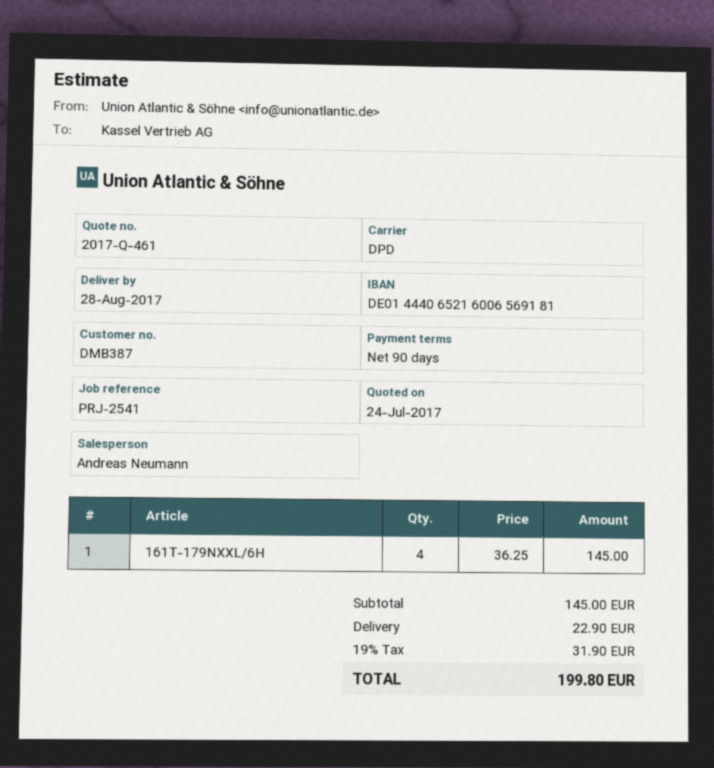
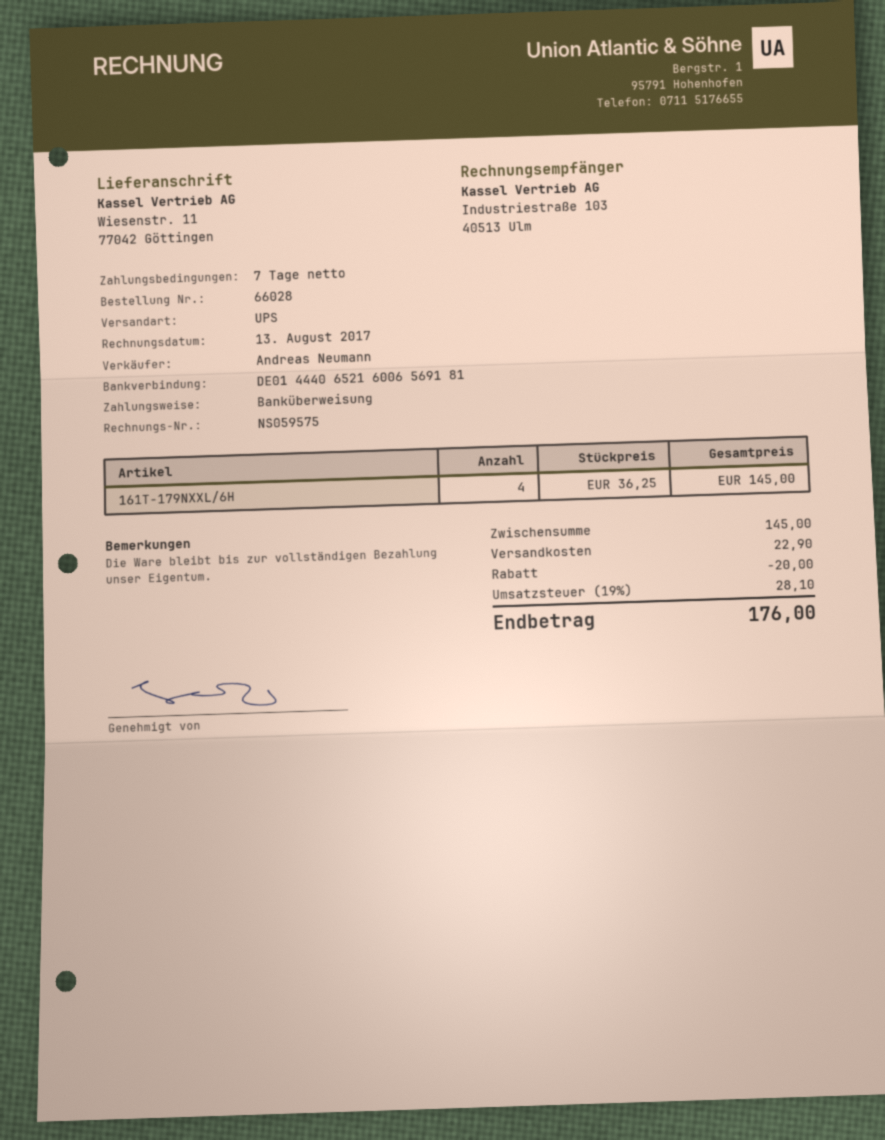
payment terms: 90 days -> 7 days
shipping method: DPD -> UPS
discount: none -> 20.00
tax: 19% = 31.90 -> 19% = 28.10
total: 199.80 -> 176.00

